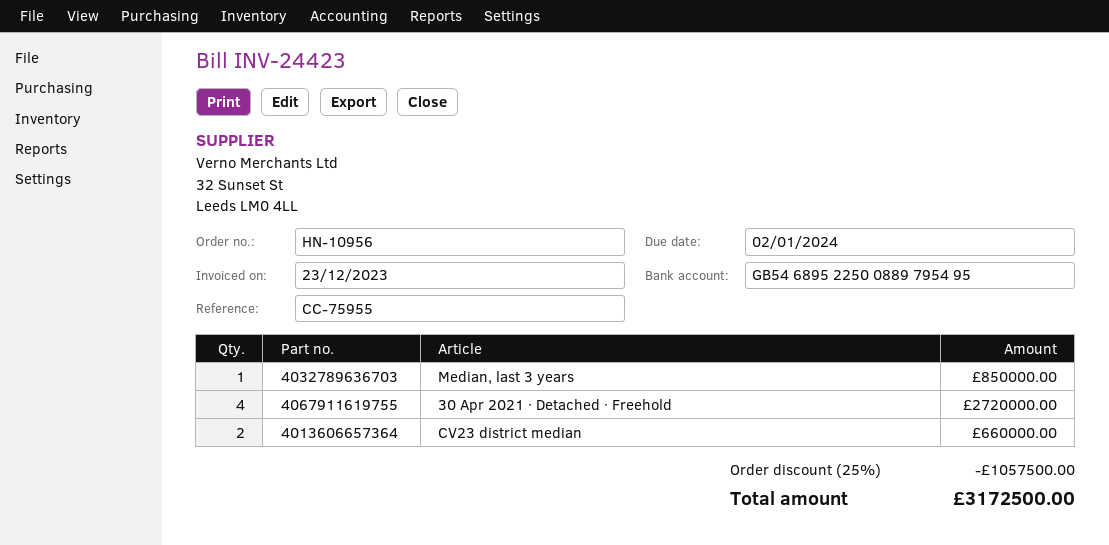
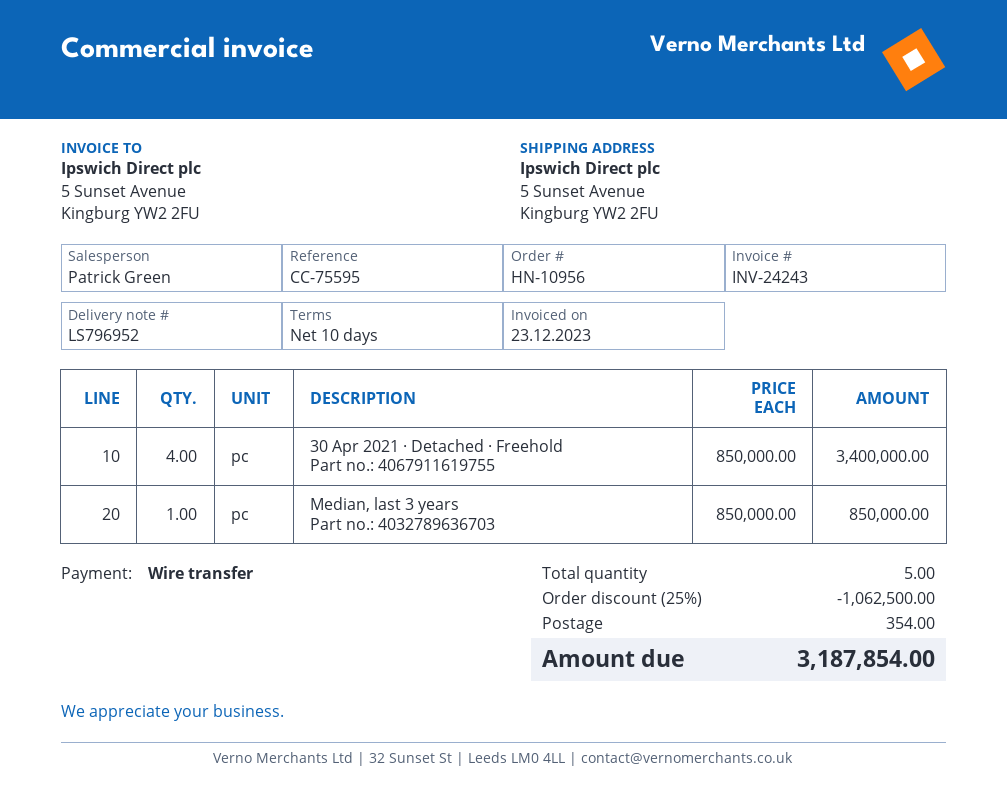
invoice number: INV-24423 -> INV-24243
reference: CC-75955 -> CC-75595
30 Apr 2021 · Detached · Freehold: 4 for 2720000.00 -> 4 for 3400000.00
CV23 district median: 2 for 660000.00 -> none
discount: 25% = 1057500.00 -> 25% = 1062500.00
shipping: none -> 354.00
total: 3172500.00 -> 3187854.00

